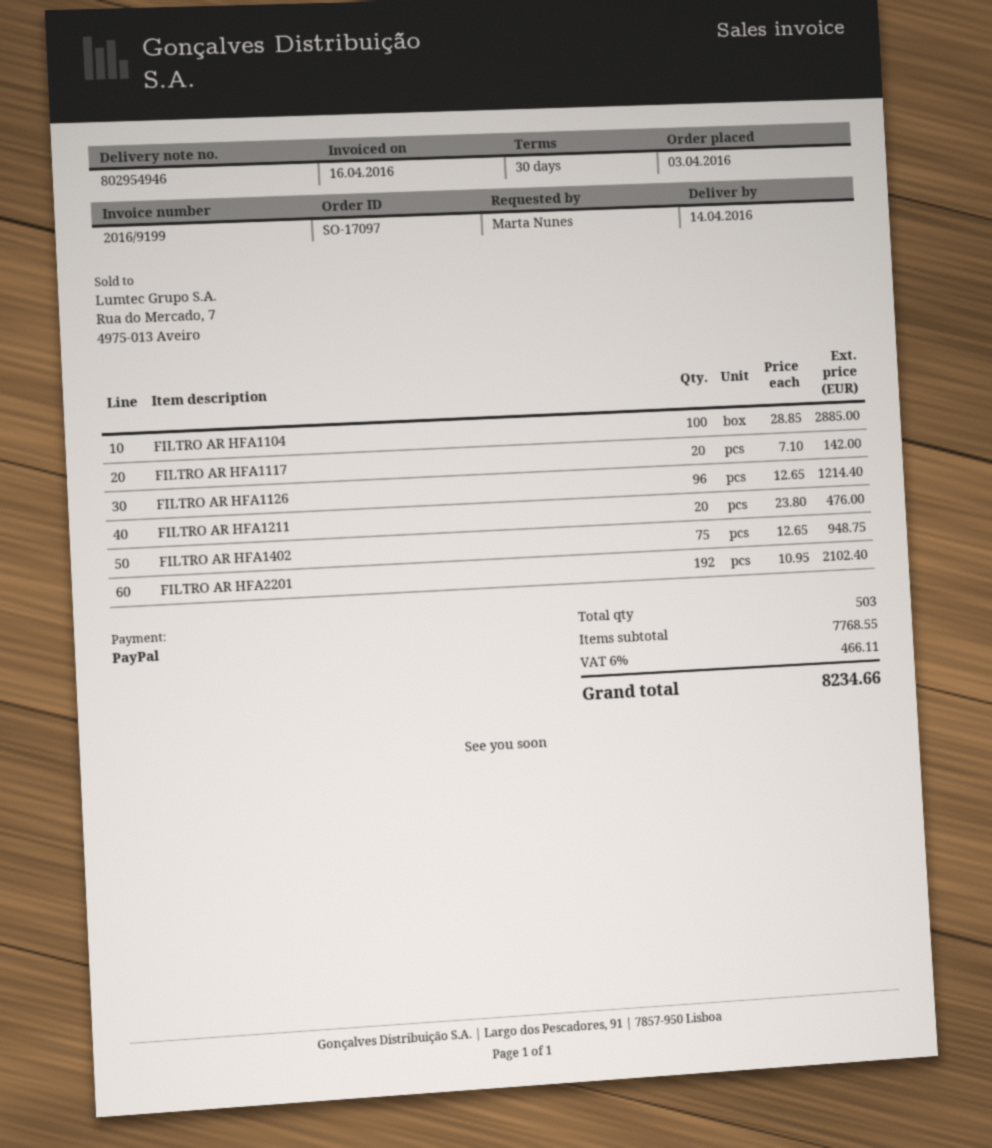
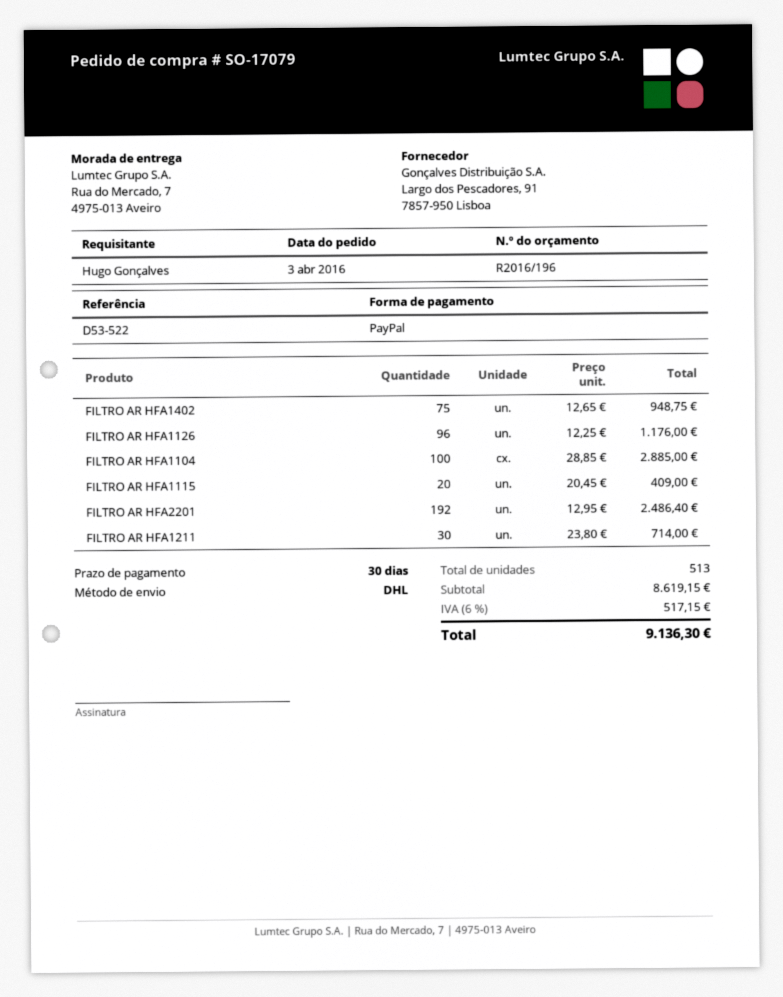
order number: SO-17097 -> SO-17079
ordered by: Marta Nunes -> Hugo Gonçalves
FILTRO AR HFA1117: 20 x 7.10 = 142.00 -> none
FILTRO AR HFA1126: 96 x 12.65 = 1214.40 -> 96 x 12.25 = 1176.00
FILTRO AR HFA1211: 20 x 23.80 = 476.00 -> 30 x 23.80 = 714.00
FILTRO AR HFA2201: 192 x 10.95 = 2102.40 -> 192 x 12.95 = 2486.40
FILTRO AR HFA1115: none -> 20 x 20.45 = 409.00
total quantity: 503 -> 513
subtotal: 7768.55 -> 8619.15
tax: 6% = 466.11 -> 6% = 517.15
total: 8234.66 -> 9136.30

